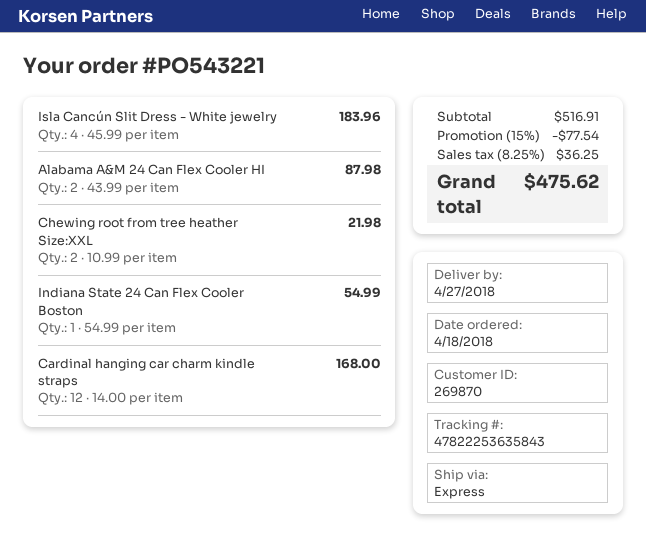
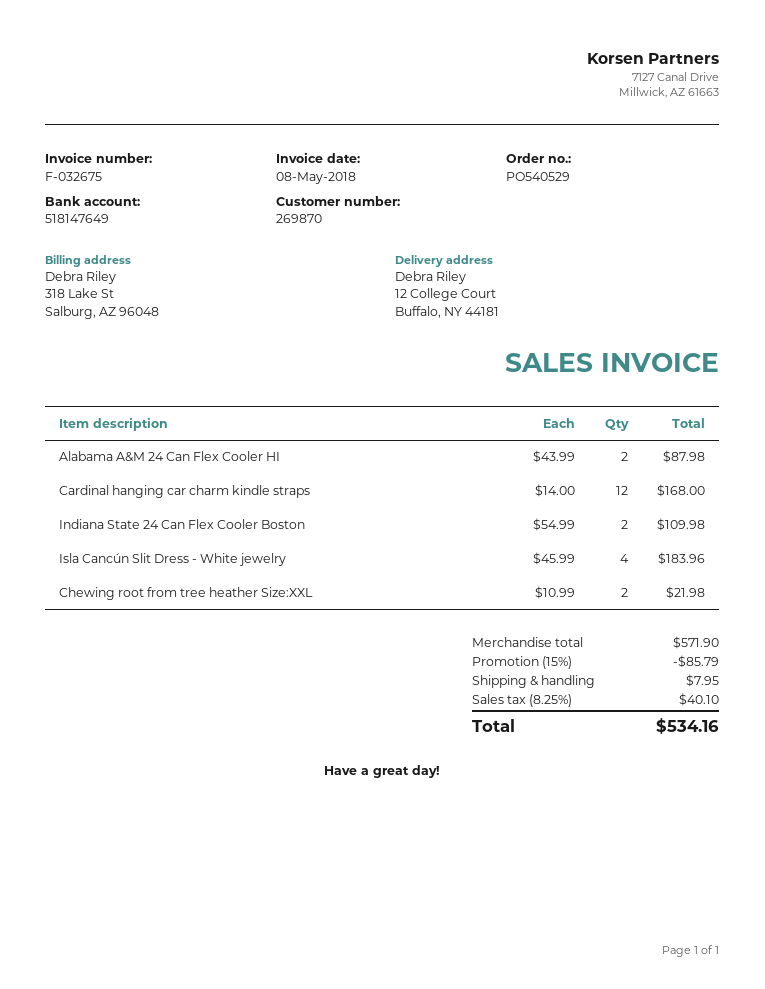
order number: PO543221 -> PO540529
Indiana State 24 Can Flex Cooler Boston: 1 x 54.99 = 54.99 -> 2 x 54.99 = 109.98
subtotal: 516.91 -> 571.90
discount: 15% = 77.54 -> 15% = 85.79
shipping: none -> 7.95
tax: 8.25% = 36.25 -> 8.25% = 40.10
total: 475.62 -> 534.16

